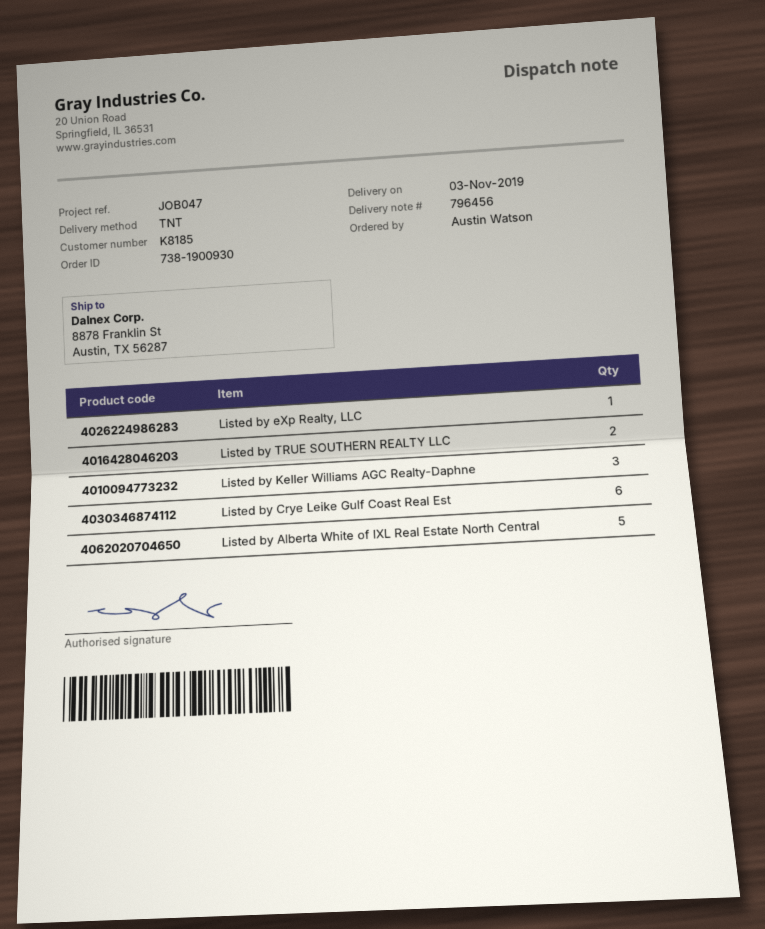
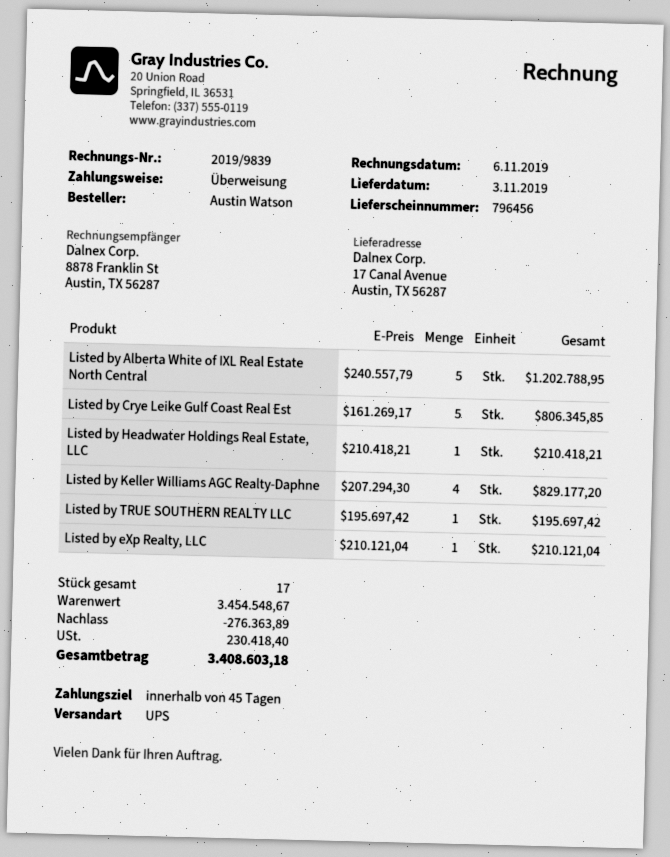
shipping method: TNT -> UPS
ship to: 8878 Franklin St, Austin, TX 56287 -> 17 Canal Avenue, Austin, TX 56287
Listed by TRUE SOUTHERN REALTY LLC: 2 -> 1
Listed by Keller Williams AGC Realty-Daphne: 3 -> 4
Listed by Crye Leike Gulf Coast Real Est: 6 -> 5
Listed by Headwater Holdings Real Estate, LLC: none -> 1

